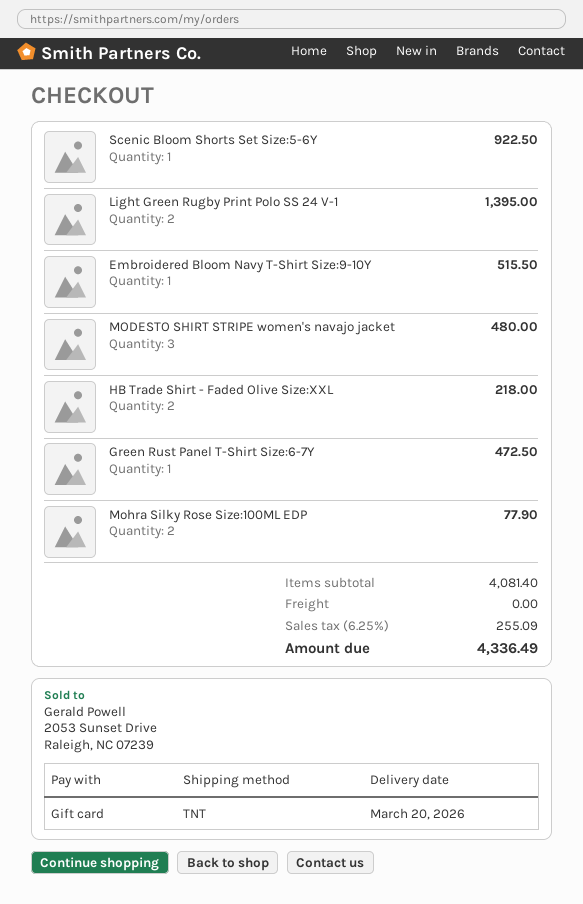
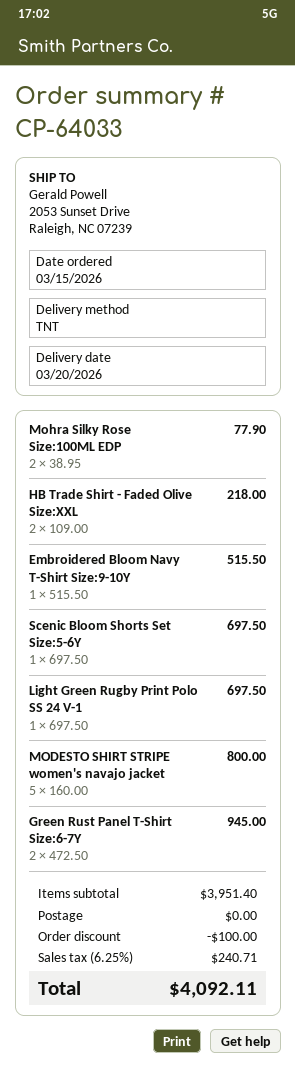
Scenic Bloom Shorts Set Size:5-6Y: 1 for 922.50 -> 1 for 697.50
Light Green Rugby Print Polo SS 24 V-1: 2 for 1395.00 -> 1 for 697.50
MODESTO SHIRT STRIPE women's navajo jacket: 3 for 480.00 -> 5 for 800.00
Green Rust Panel T-Shirt Size:6-7Y: 1 for 472.50 -> 2 for 945.00
subtotal: 4081.40 -> 3951.40
discount: none -> 100.00
tax: 6.25% = 255.09 -> 6.25% = 240.71
total: 4336.49 -> 4092.11

